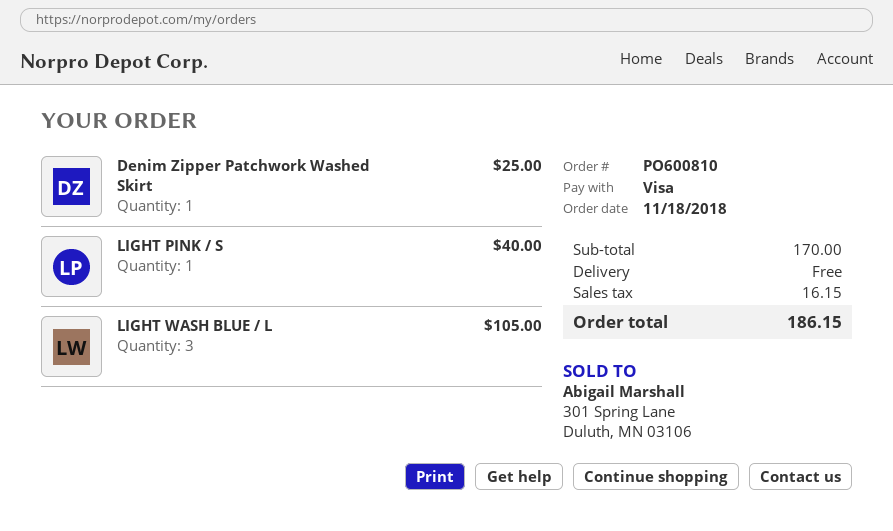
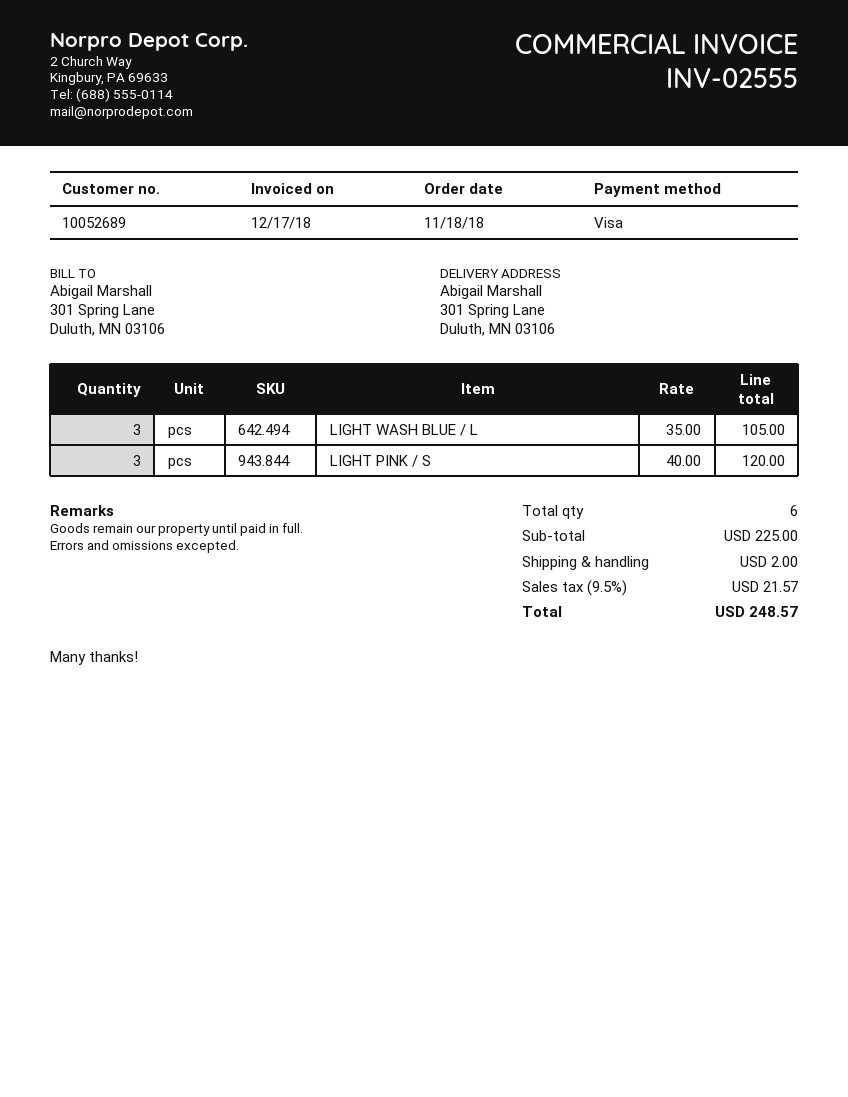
Denim Zipper Patchwork Washed Skirt: 1 for 25.00 -> none
LIGHT PINK / S: 1 for 40.00 -> 3 for 120.00
subtotal: 170.00 -> 225.00
shipping: 0.00 -> 2.00
tax: 16.15 -> 21.57
total: 186.15 -> 248.57

